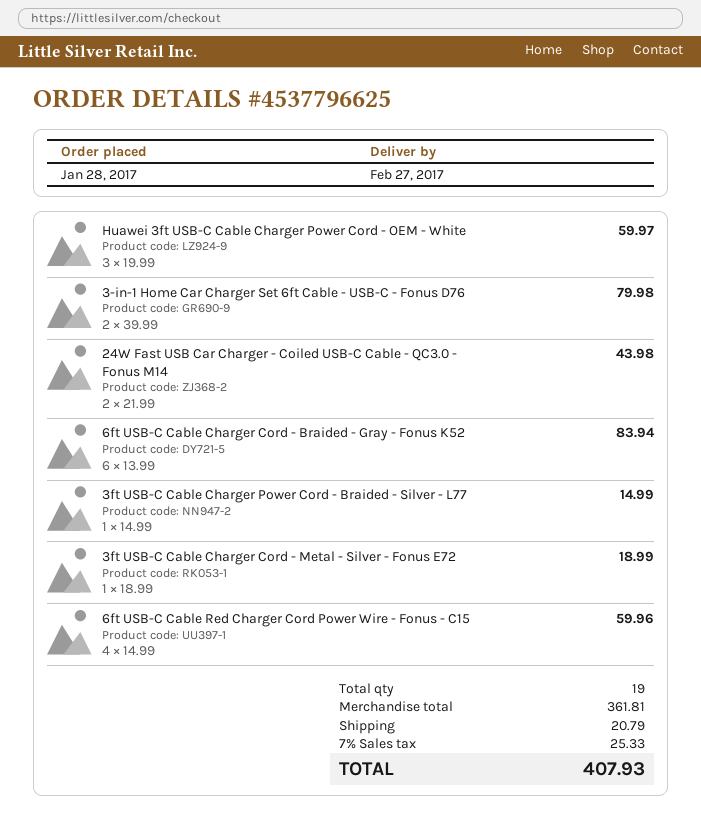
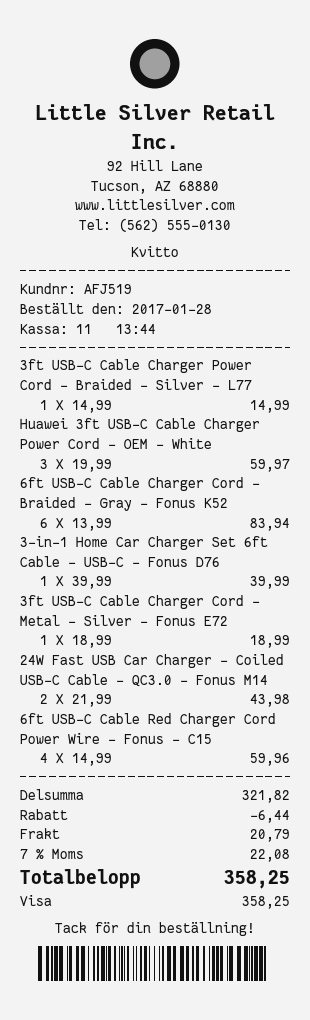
3-in-1 Home Car Charger Set 6ft Cable - USB-C - Fonus D76: 2 x 39.99 = 79.98 -> 1 x 39.99 = 39.99
subtotal: 361.81 -> 321.82
discount: none -> 6.44
tax: 7% = 25.33 -> 7% = 22.08
total: 407.93 -> 358.25

